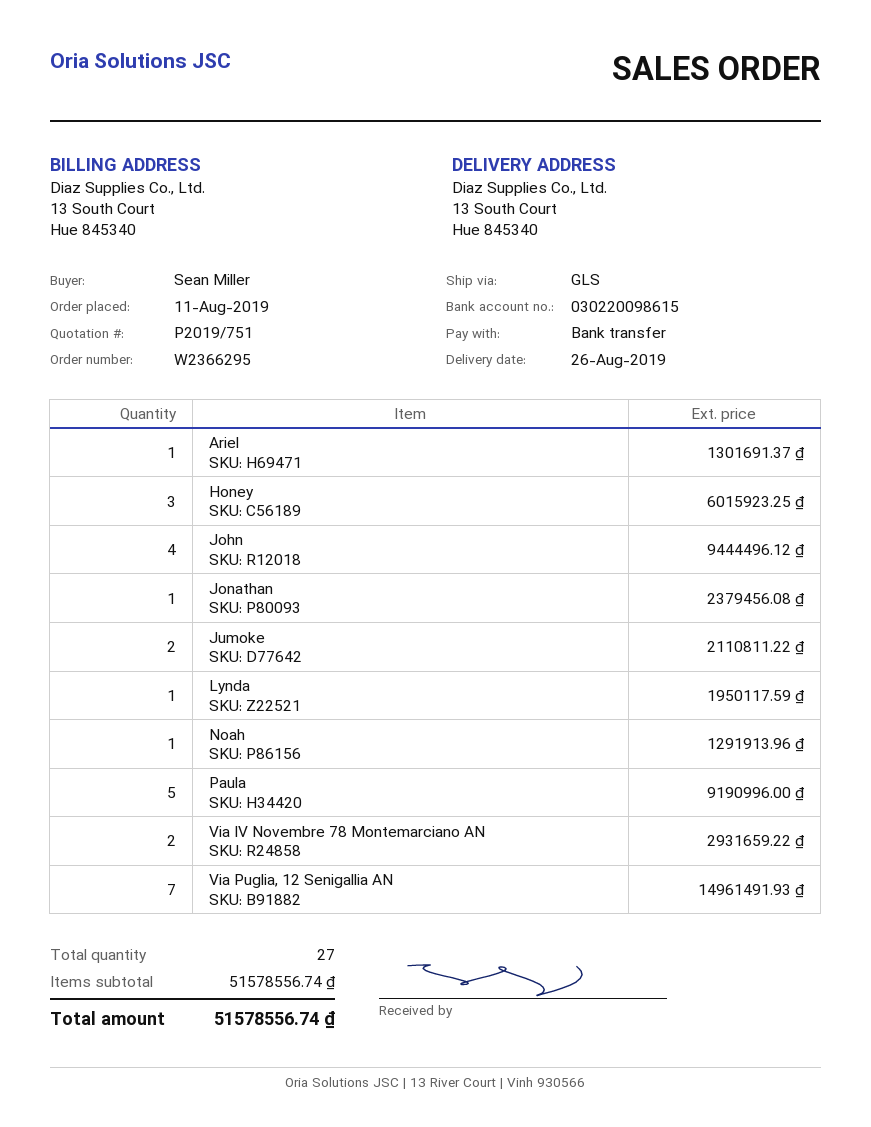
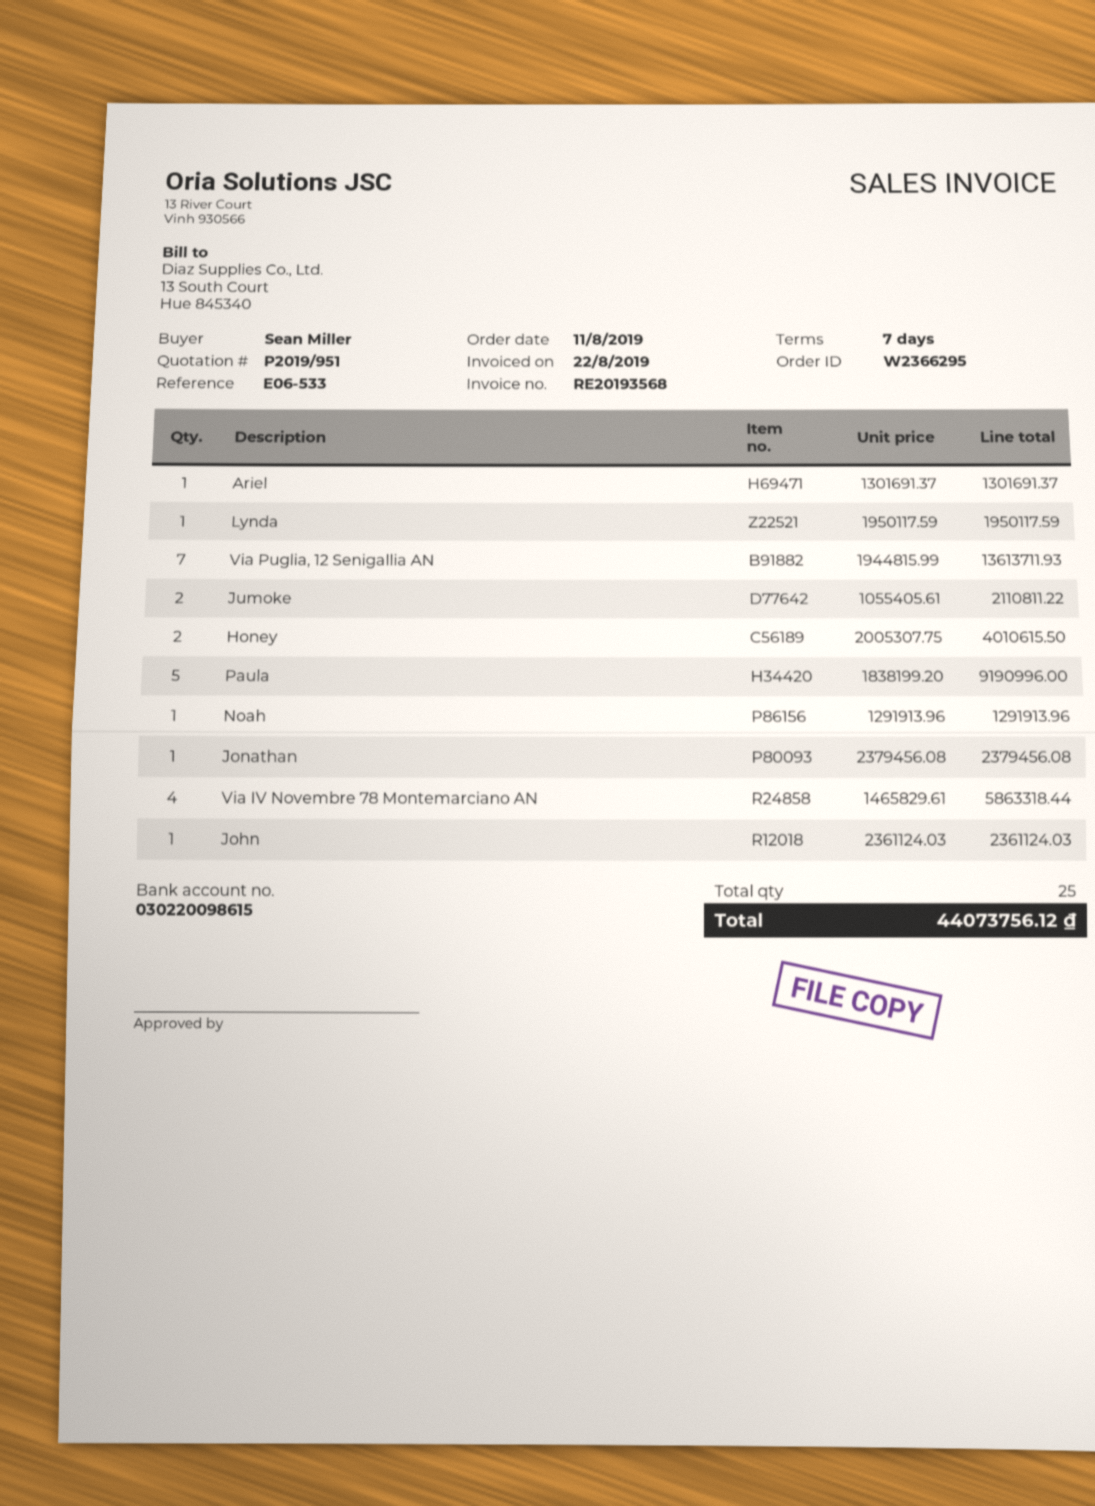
quote number: P2019/751 -> P2019/951
Honey: 3 for 6015923.25 -> 2 for 4010615.50
John: 4 for 9444496.12 -> 1 for 2361124.03
Via IV Novembre 78 Montemarciano AN: 2 for 2931659.22 -> 4 for 5863318.44
Via Puglia, 12 Senigallia AN: 7 for 14961491.93 -> 7 for 13613711.93
total quantity: 27 -> 25
total: 51578556.74 -> 44073756.12

